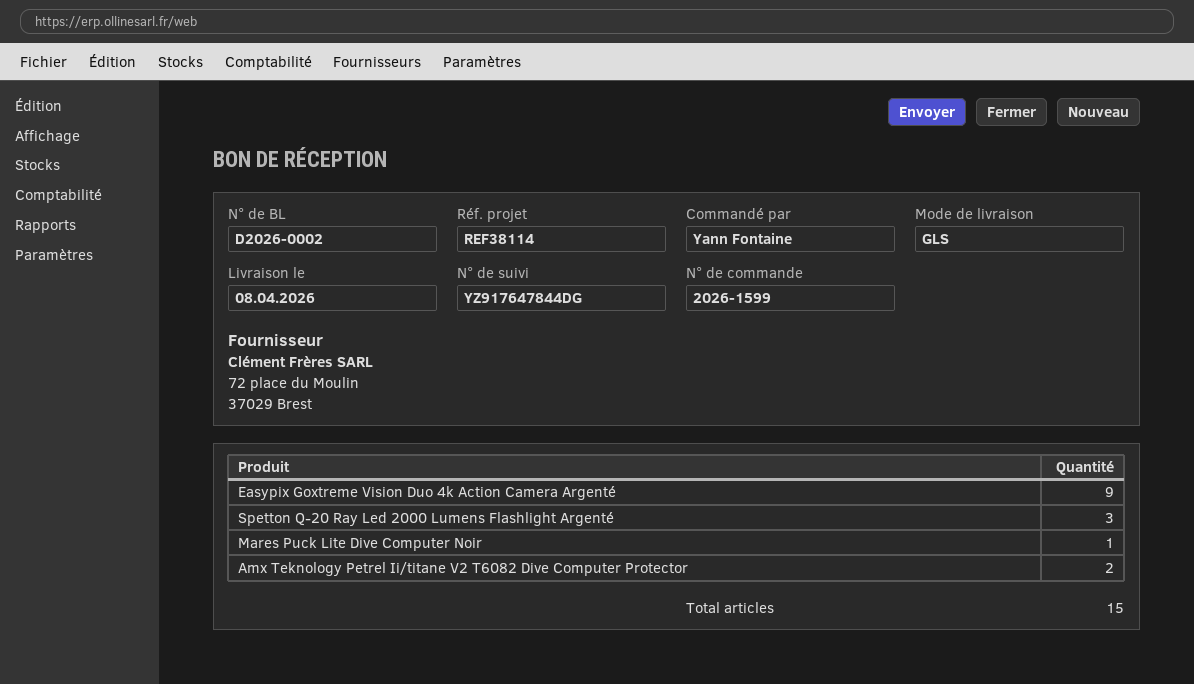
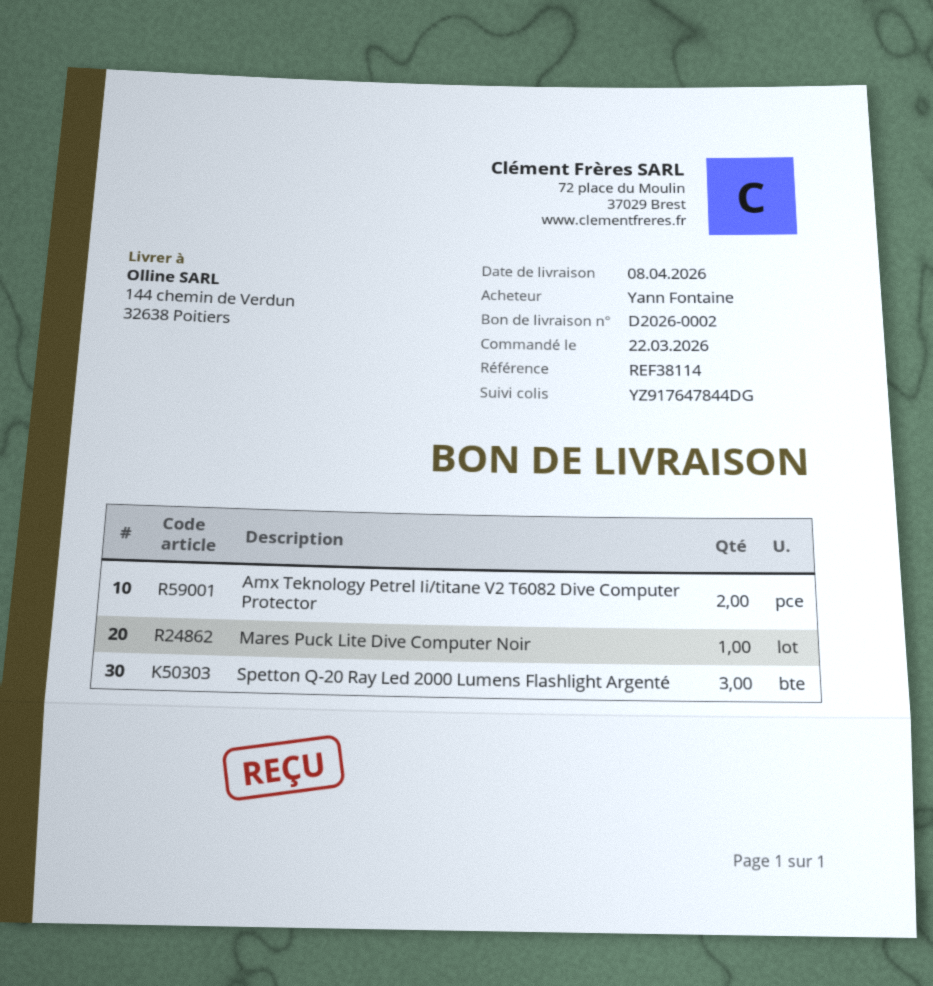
Easypix Goxtreme Vision Duo 4k Action Camera Argenté: 9 -> none

